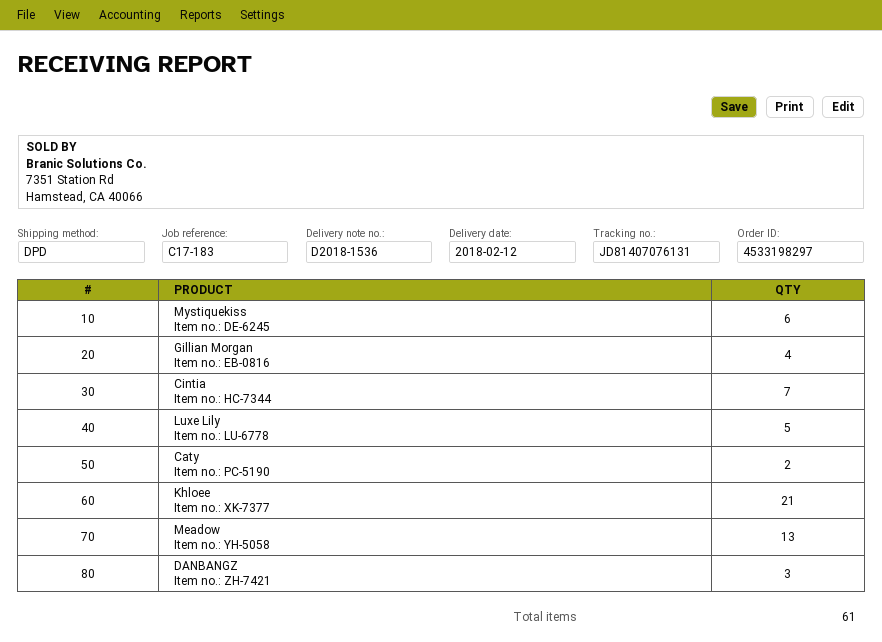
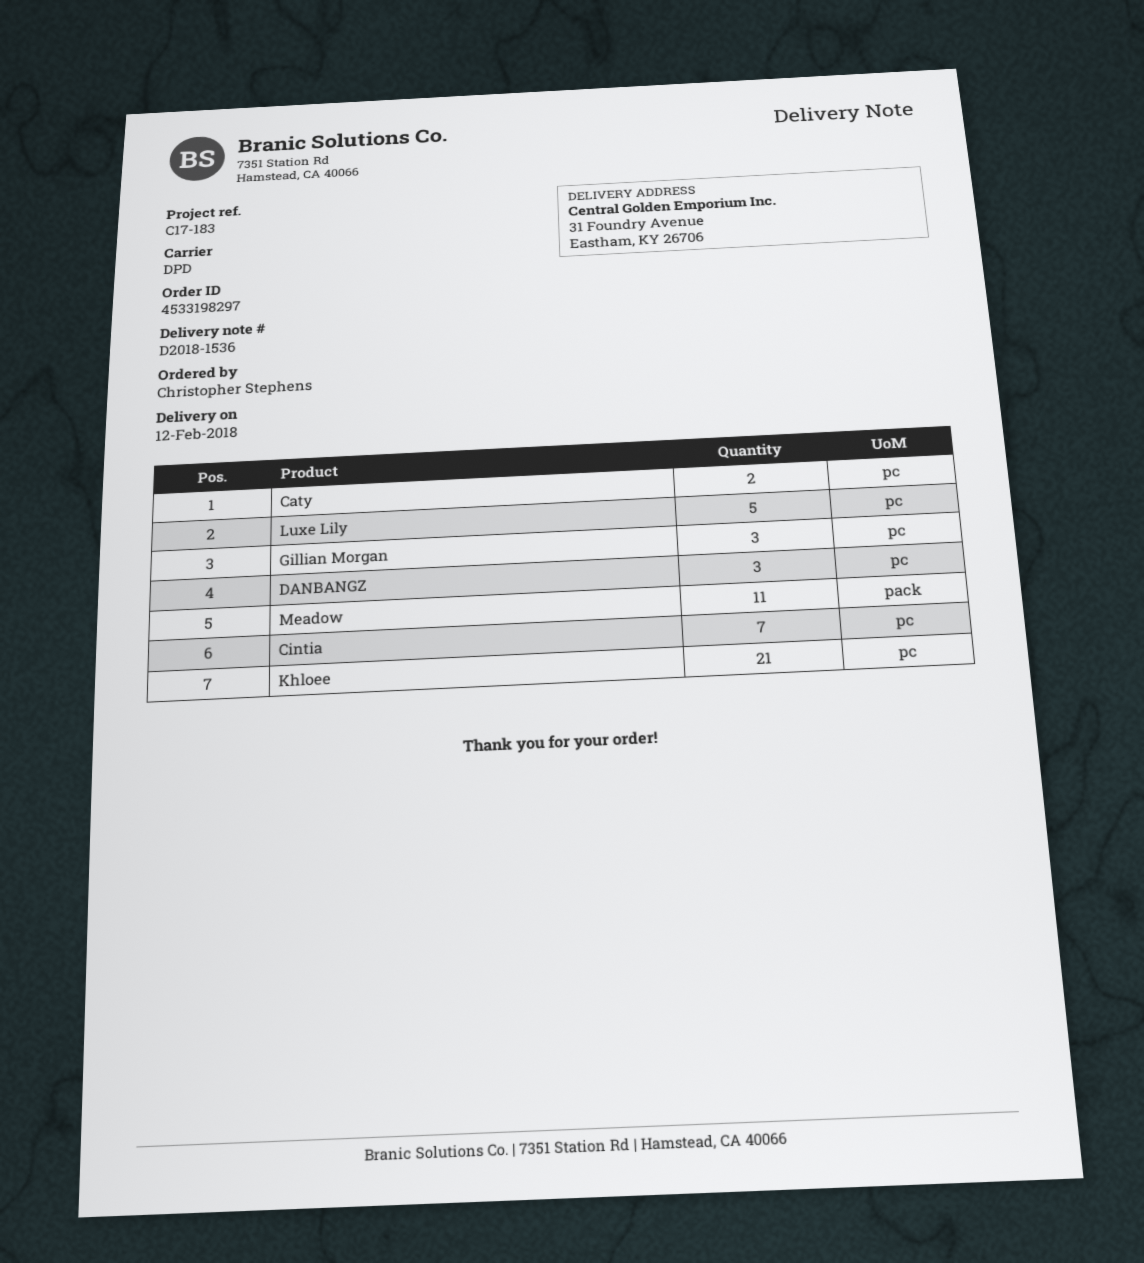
Mystiquekiss: 6 -> none
Gillian Morgan: 4 -> 3
Meadow: 13 -> 11

